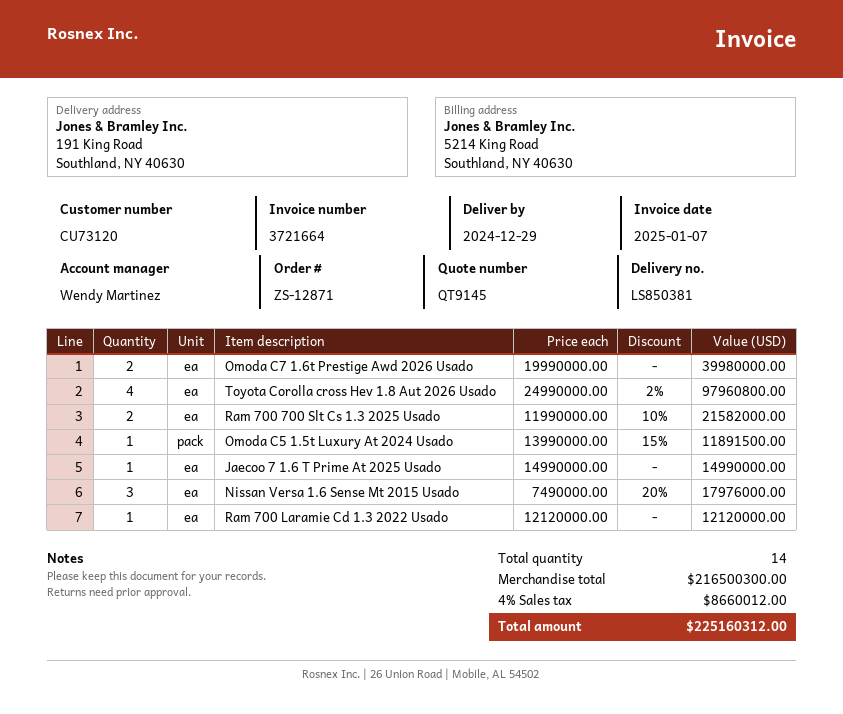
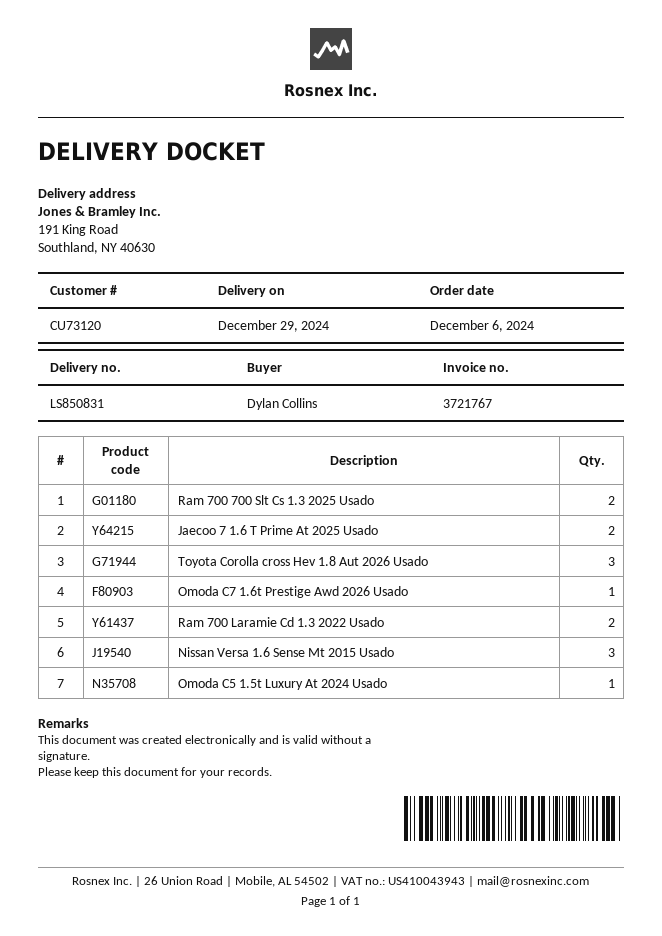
delivery note number: LS850381 -> LS850831
invoice number: 3721664 -> 3721767
Omoda C7 1.6t Prestige Awd 2026 Usado: 2 -> 1
Toyota Corolla cross Hev 1.8 Aut 2026 Usado: 4 -> 3
Jaecoo 7 1.6 T Prime At 2025 Usado: 1 -> 2
Ram 700 Laramie Cd 1.3 2022 Usado: 1 -> 2

